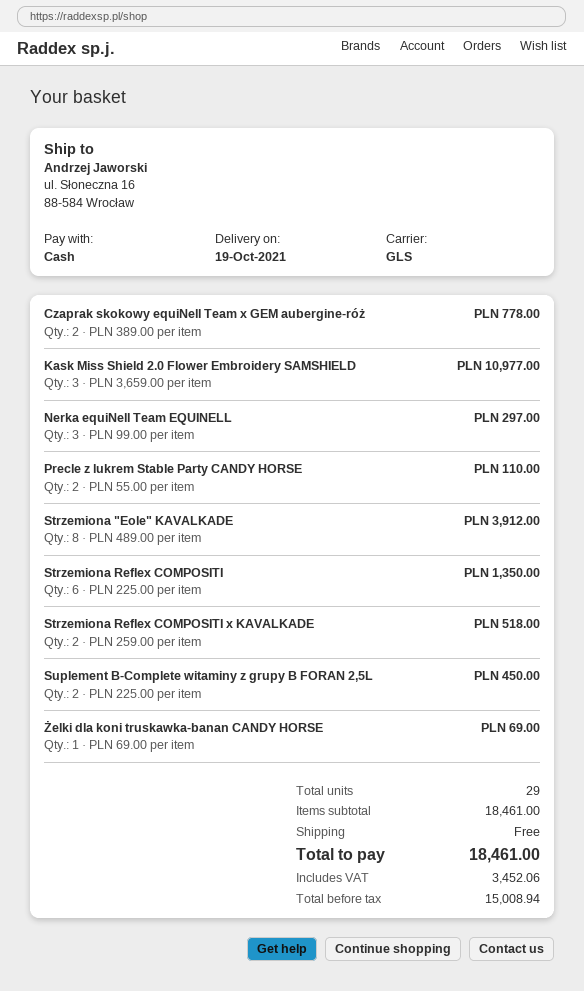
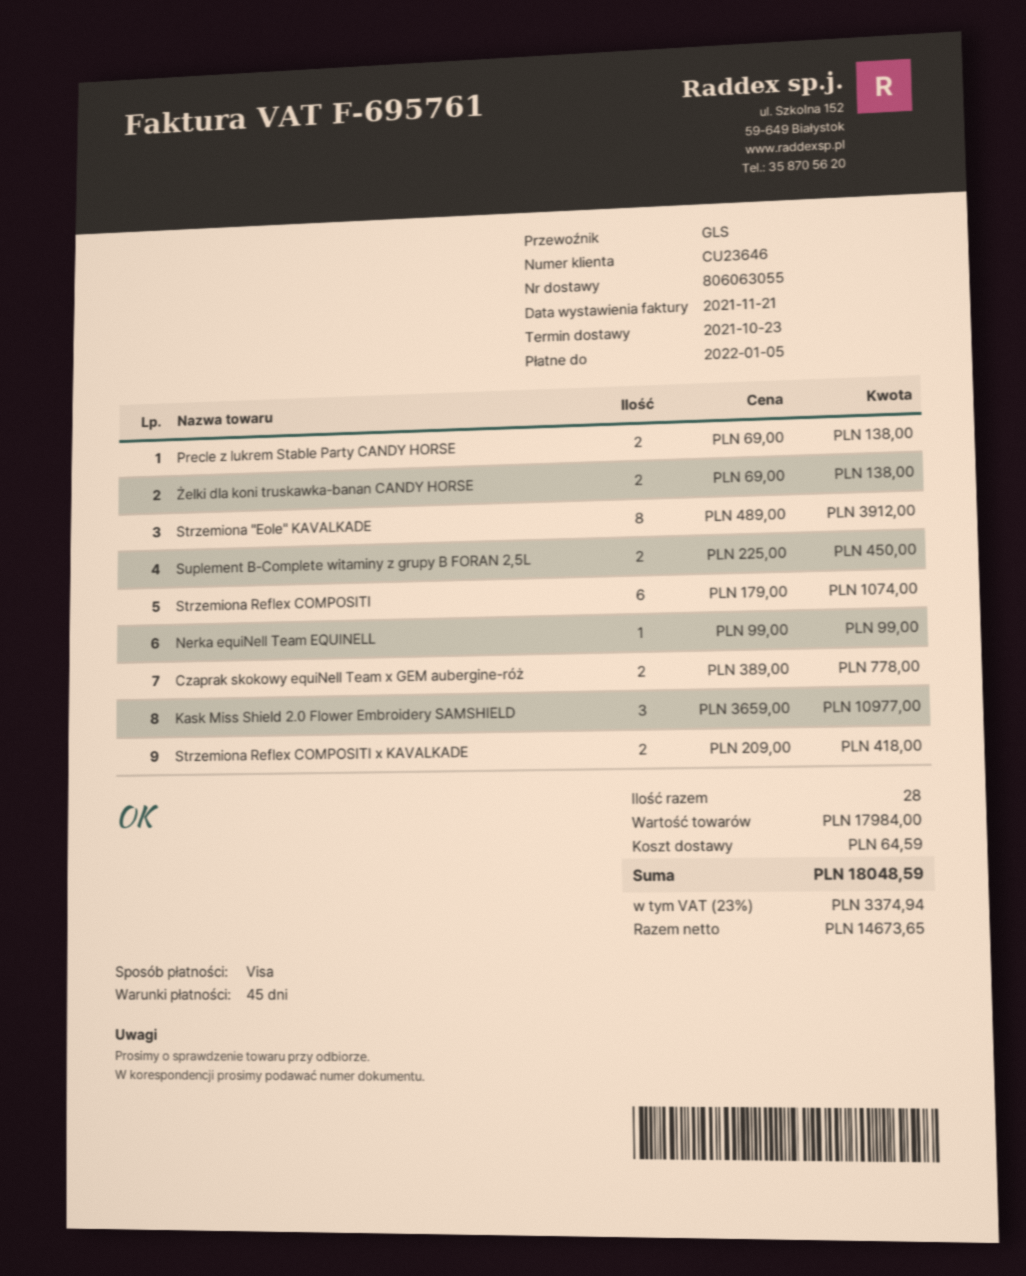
delivery date: 2021-10-19 -> 2021-10-23
payment method: cash -> Visa
Nerka equiNell Team EQUINELL: 3 x 99.00 = 297.00 -> 1 x 99.00 = 99.00
Precle z lukrem Stable Party CANDY HORSE: 2 x 55.00 = 110.00 -> 2 x 69.00 = 138.00
Strzemiona Reflex COMPOSITI: 6 x 225.00 = 1350.00 -> 6 x 179.00 = 1074.00
Strzemiona Reflex COMPOSITI x KAVALKADE: 2 x 259.00 = 518.00 -> 2 x 209.00 = 418.00
Żelki dla koni truskawka-banan CANDY HORSE: 1 x 69.00 = 69.00 -> 2 x 69.00 = 138.00
total quantity: 29 -> 28
subtotal: 18461.00 -> 17984.00
shipping: 0.00 -> 64.59
net: 15008.94 -> 14673.65
tax: 3452.06 -> 3374.94
total: 18461.00 -> 18048.59

